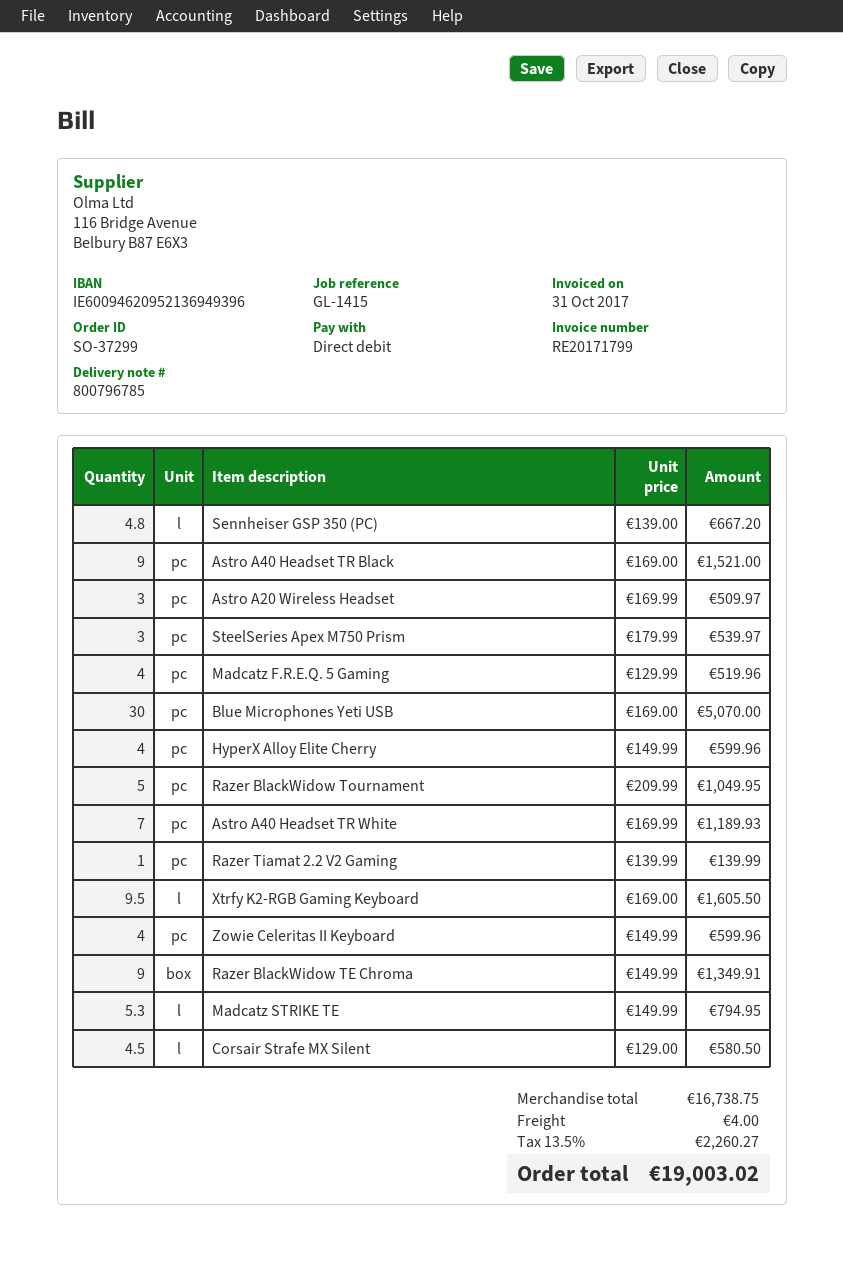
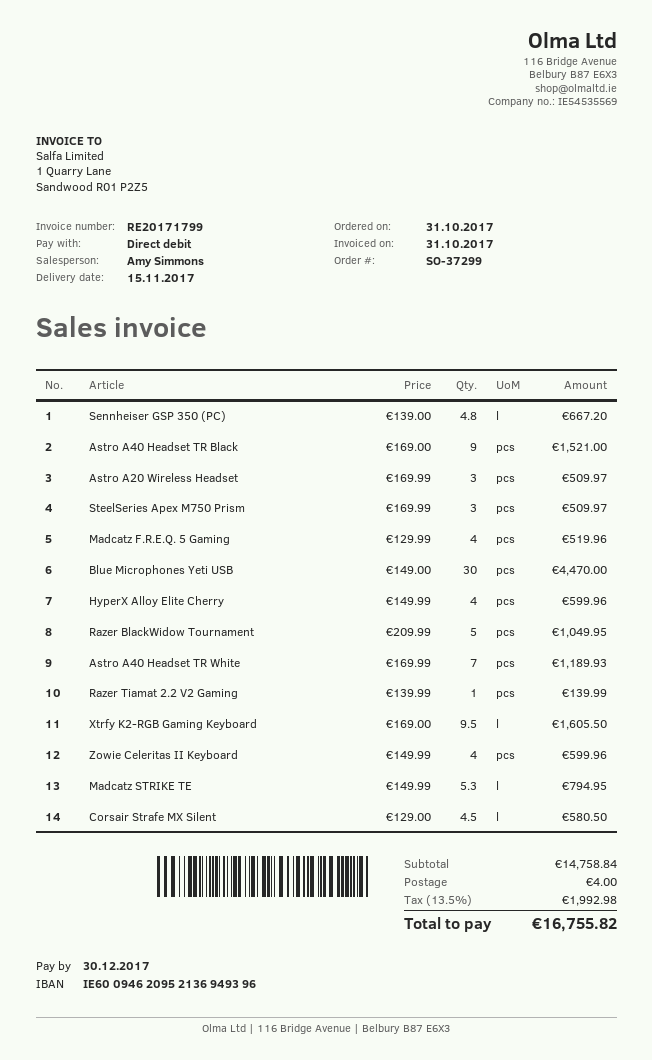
SteelSeries Apex M750 Prism: 3 x 179.99 = 539.97 -> 3 x 169.99 = 509.97
Blue Microphones Yeti USB: 30 x 169.00 = 5070.00 -> 30 x 149.00 = 4470.00
Razer BlackWidow TE Chroma: 9 x 149.99 = 1349.91 -> none
subtotal: 16738.75 -> 14758.84
tax: 13.5% = 2260.27 -> 13.5% = 1992.98
total: 19003.02 -> 16755.82

